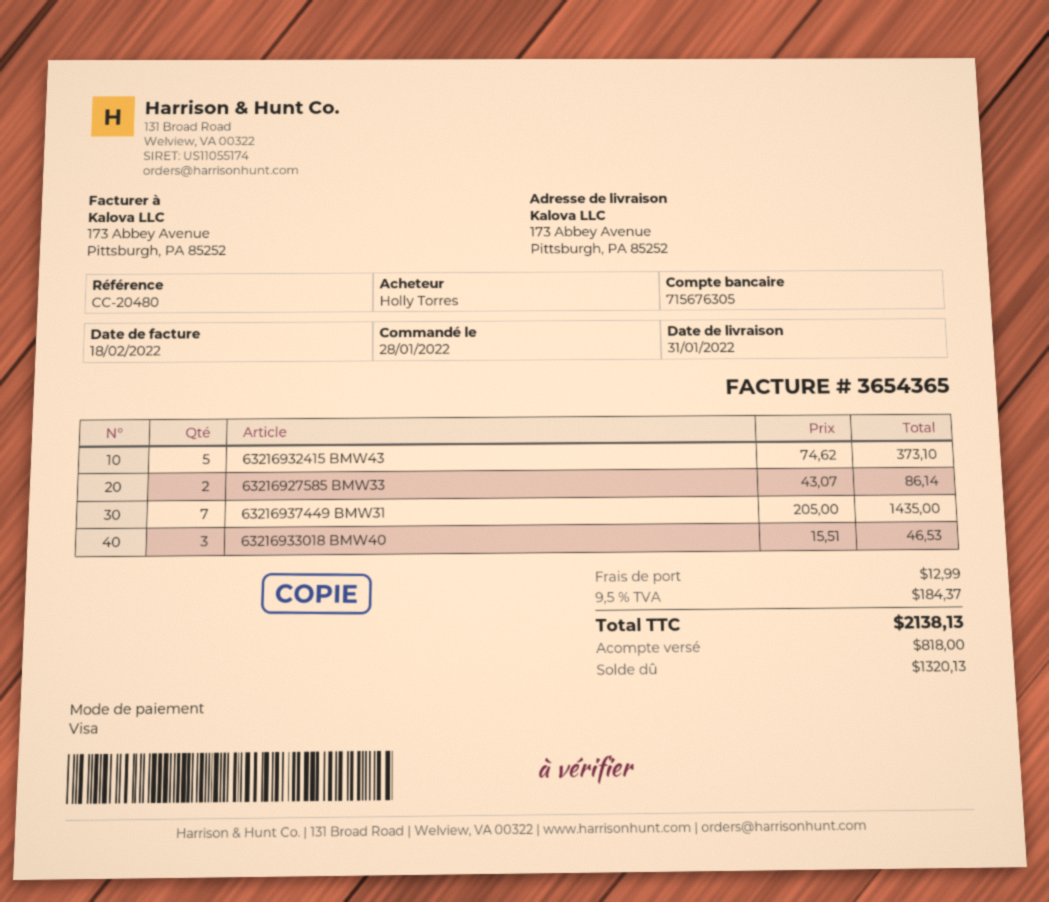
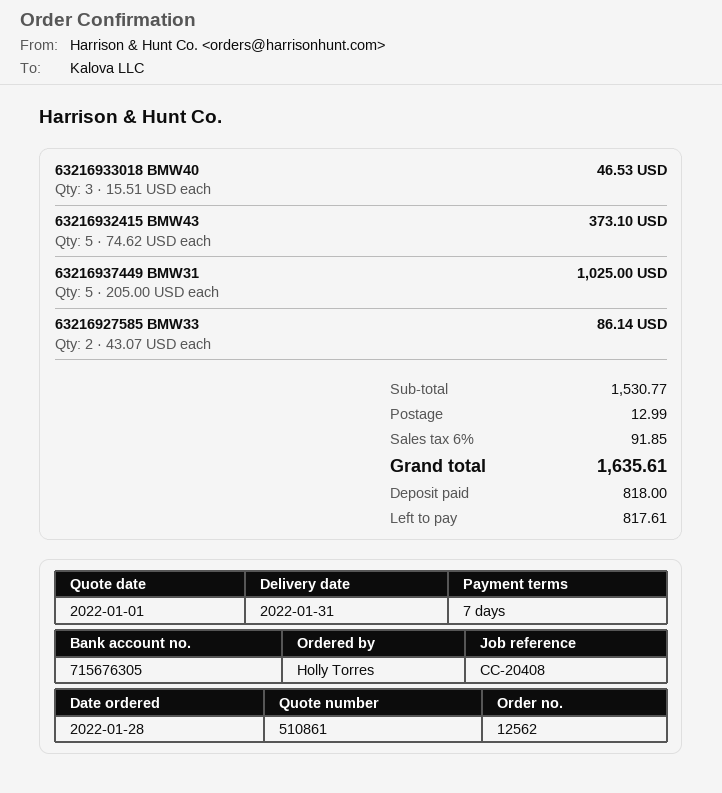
reference: CC-20480 -> CC-20408
63216937449 BMW31: 7 x 205.00 = 1435.00 -> 5 x 205.00 = 1025.00
tax: 9.5% = 184.37 -> 6% = 91.85
total: 2138.13 -> 1635.61
balance: 1320.13 -> 817.61

